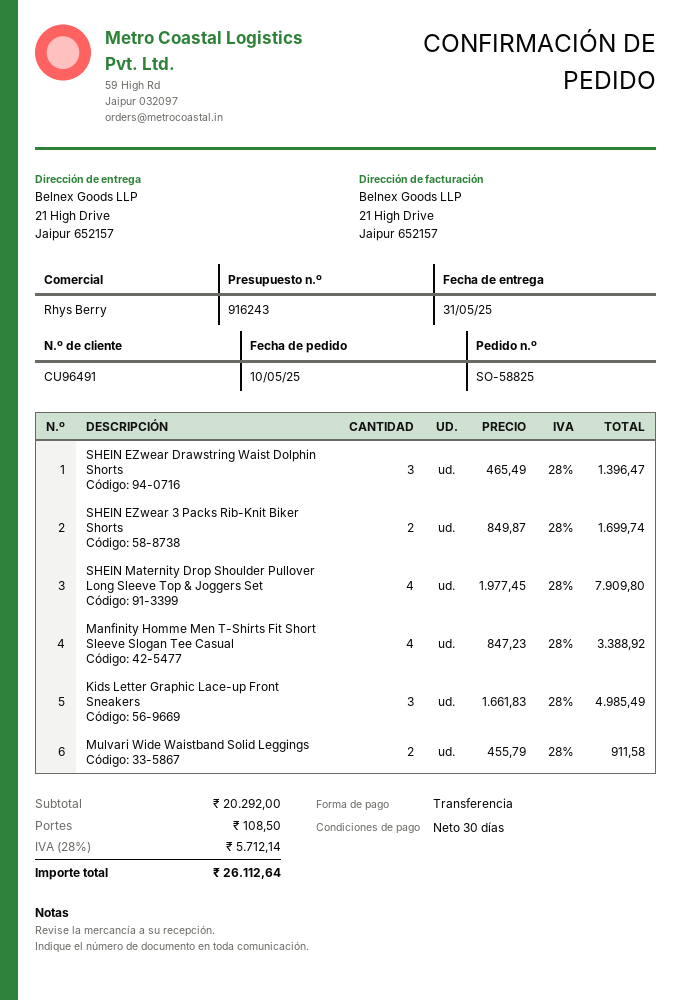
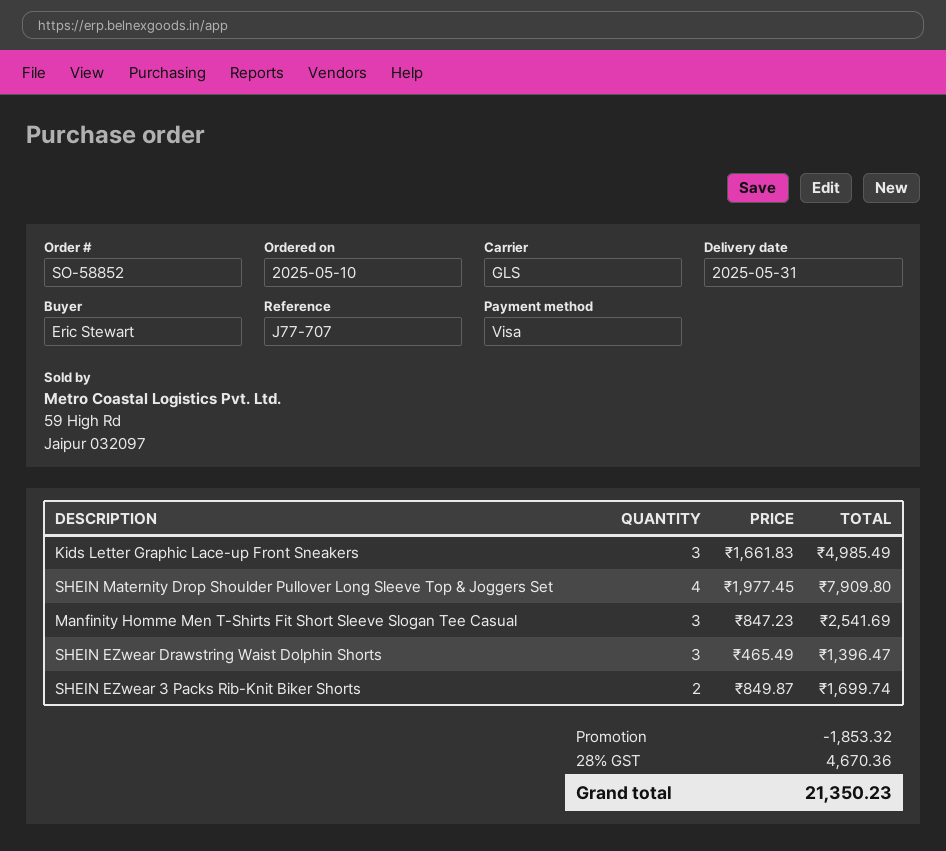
order number: SO-58825 -> SO-58852
payment method: bank transfer -> Visa
Manfinity Homme Men T-Shirts Fit Short Sleeve Slogan Tee Casual: 4 x 847.23 = 3388.92 -> 3 x 847.23 = 2541.69
Mulvari Wide Waistband Solid Leggings: 2 x 455.79 = 911.58 -> none
discount: none -> 1853.32
shipping: 108.50 -> none
tax: 28% = 5712.14 -> 28% = 4670.36
total: 26112.64 -> 21350.23

